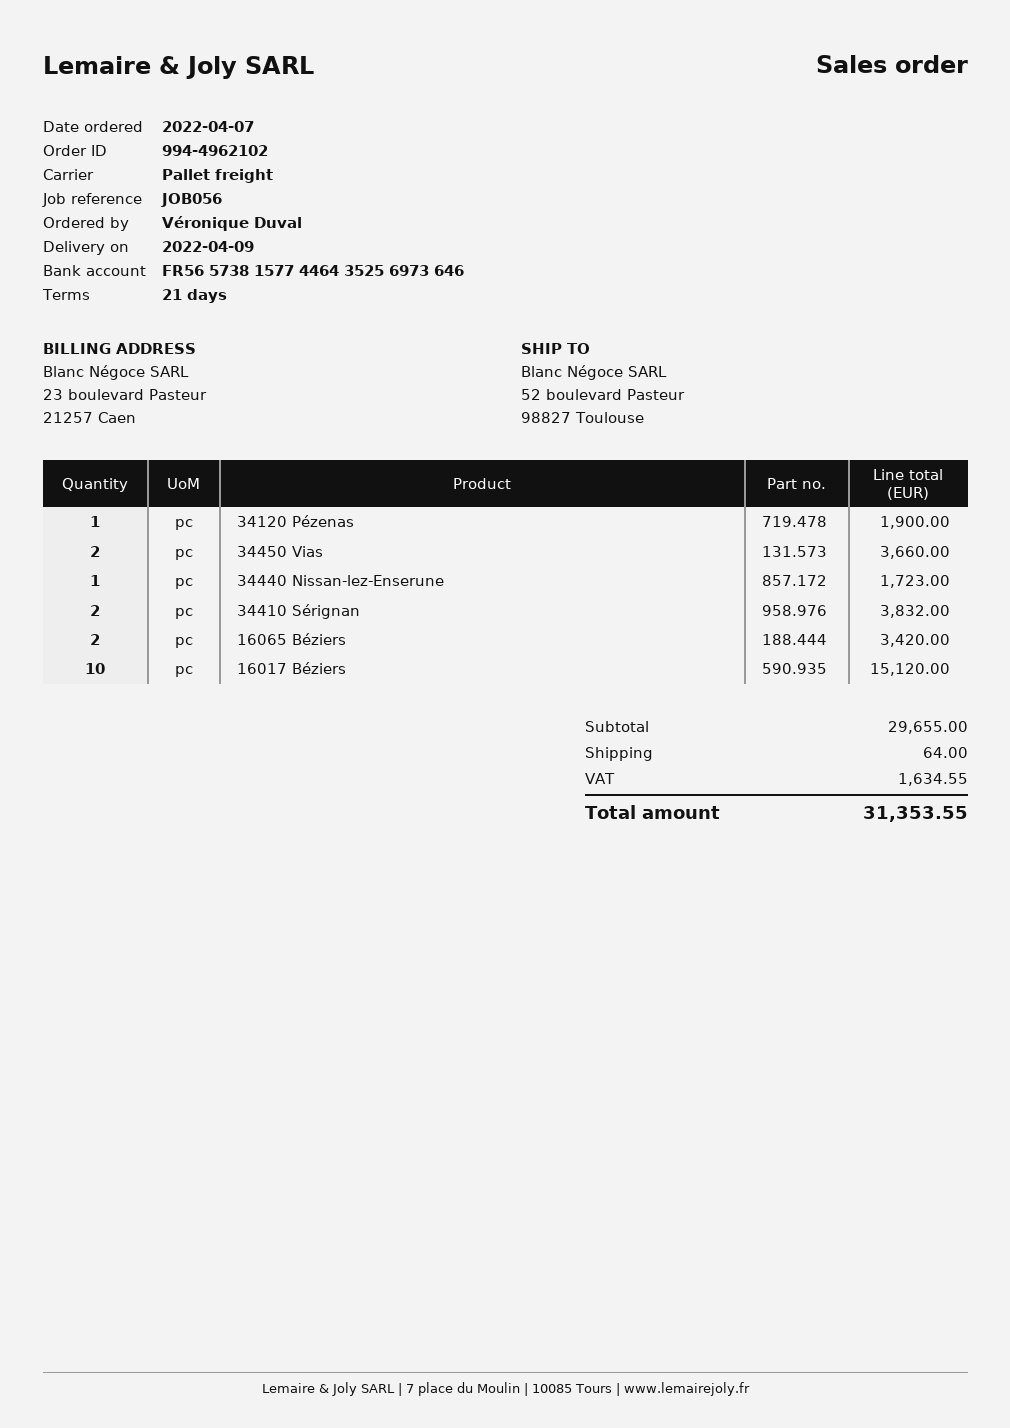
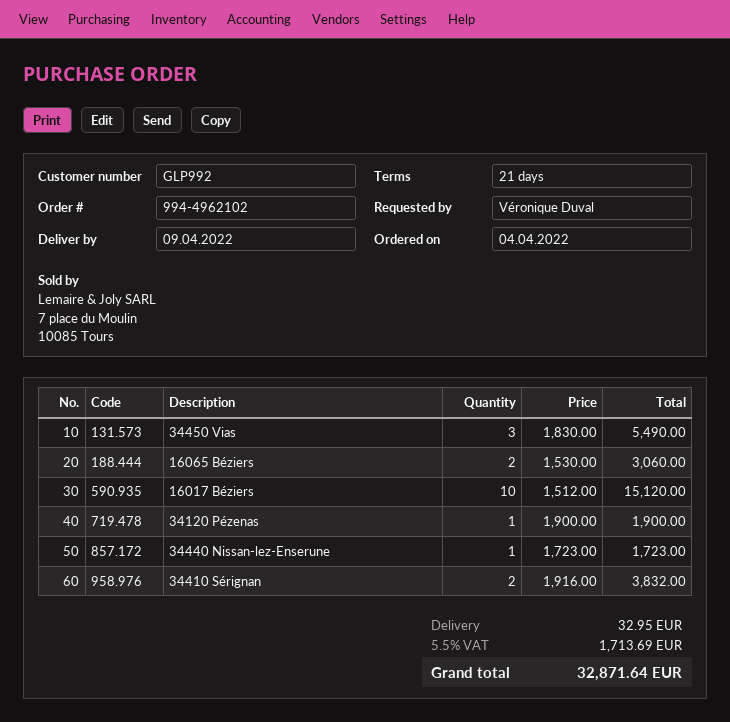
order date: 2022-04-07 -> 2022-04-04
34450 Vias: 2 for 3660.00 -> 3 for 5490.00
16065 Béziers: 2 for 3420.00 -> 2 for 3060.00
shipping: 64.00 -> 32.95
tax: 1634.55 -> 1713.69
total: 31353.55 -> 32871.64

